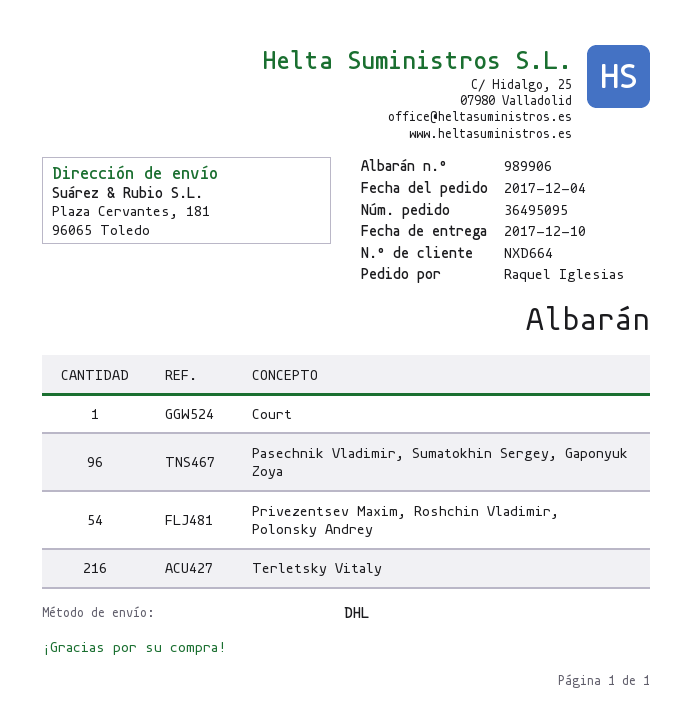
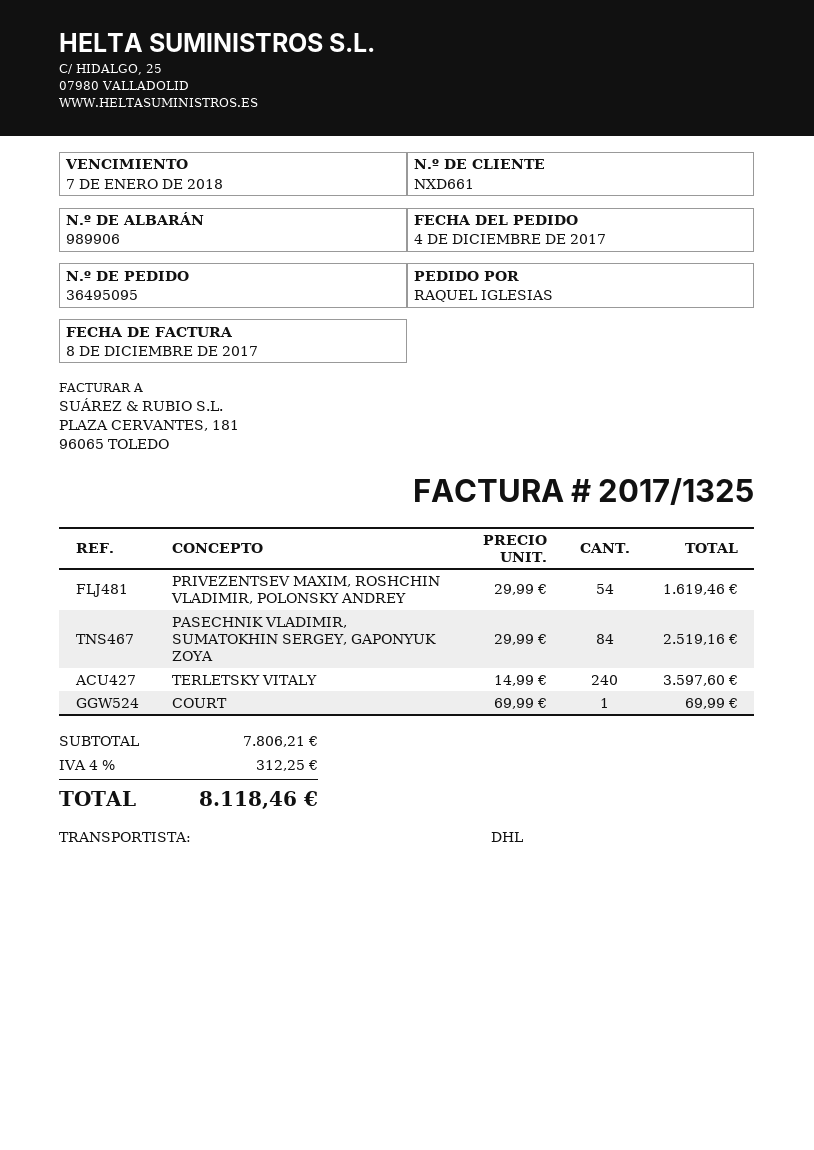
customer number: NXD664 -> NXD661
Pasechnik Vladimir, Sumatokhin Sergey, Gaponyuk Zoya: 96 -> 84
Terletsky Vitaly: 216 -> 240

